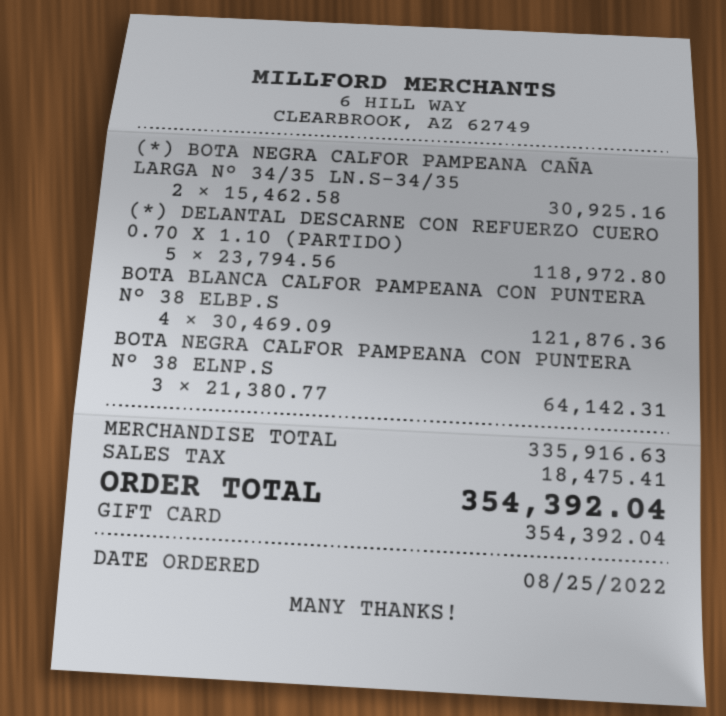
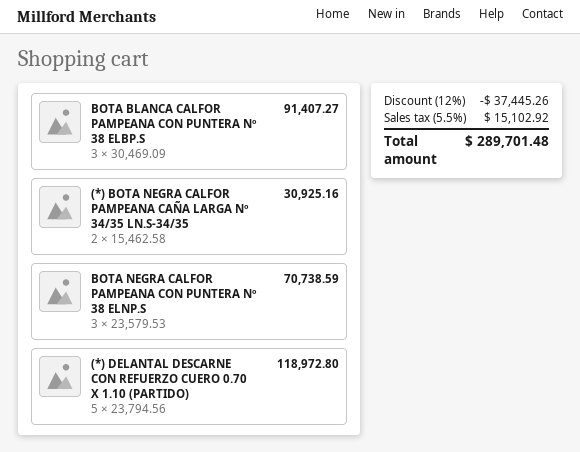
BOTA BLANCA CALFOR PAMPEANA CON PUNTERA Nº 38 ELBP.S: 4 x 30469.09 = 121876.36 -> 3 x 30469.09 = 91407.27
BOTA NEGRA CALFOR PAMPEANA CON PUNTERA Nº 38 ELNP.S: 3 x 21380.77 = 64142.31 -> 3 x 23579.53 = 70738.59
discount: none -> 12% = 37445.26
tax: 18475.41 -> 15102.92
total: 354392.04 -> 289701.48

